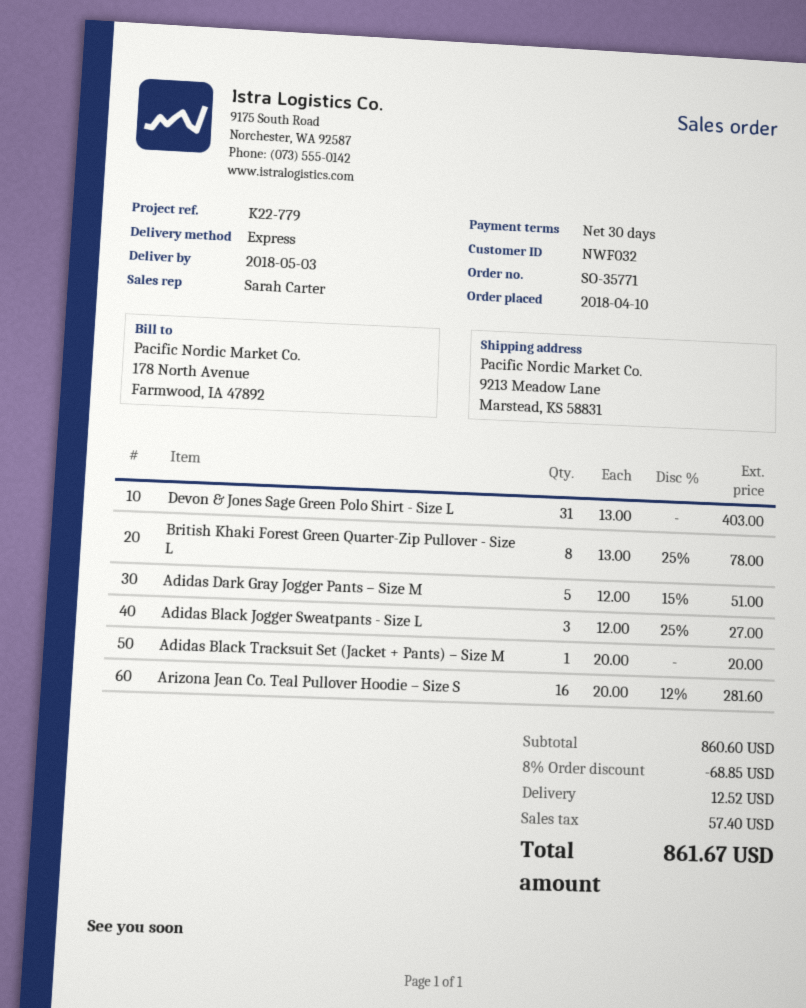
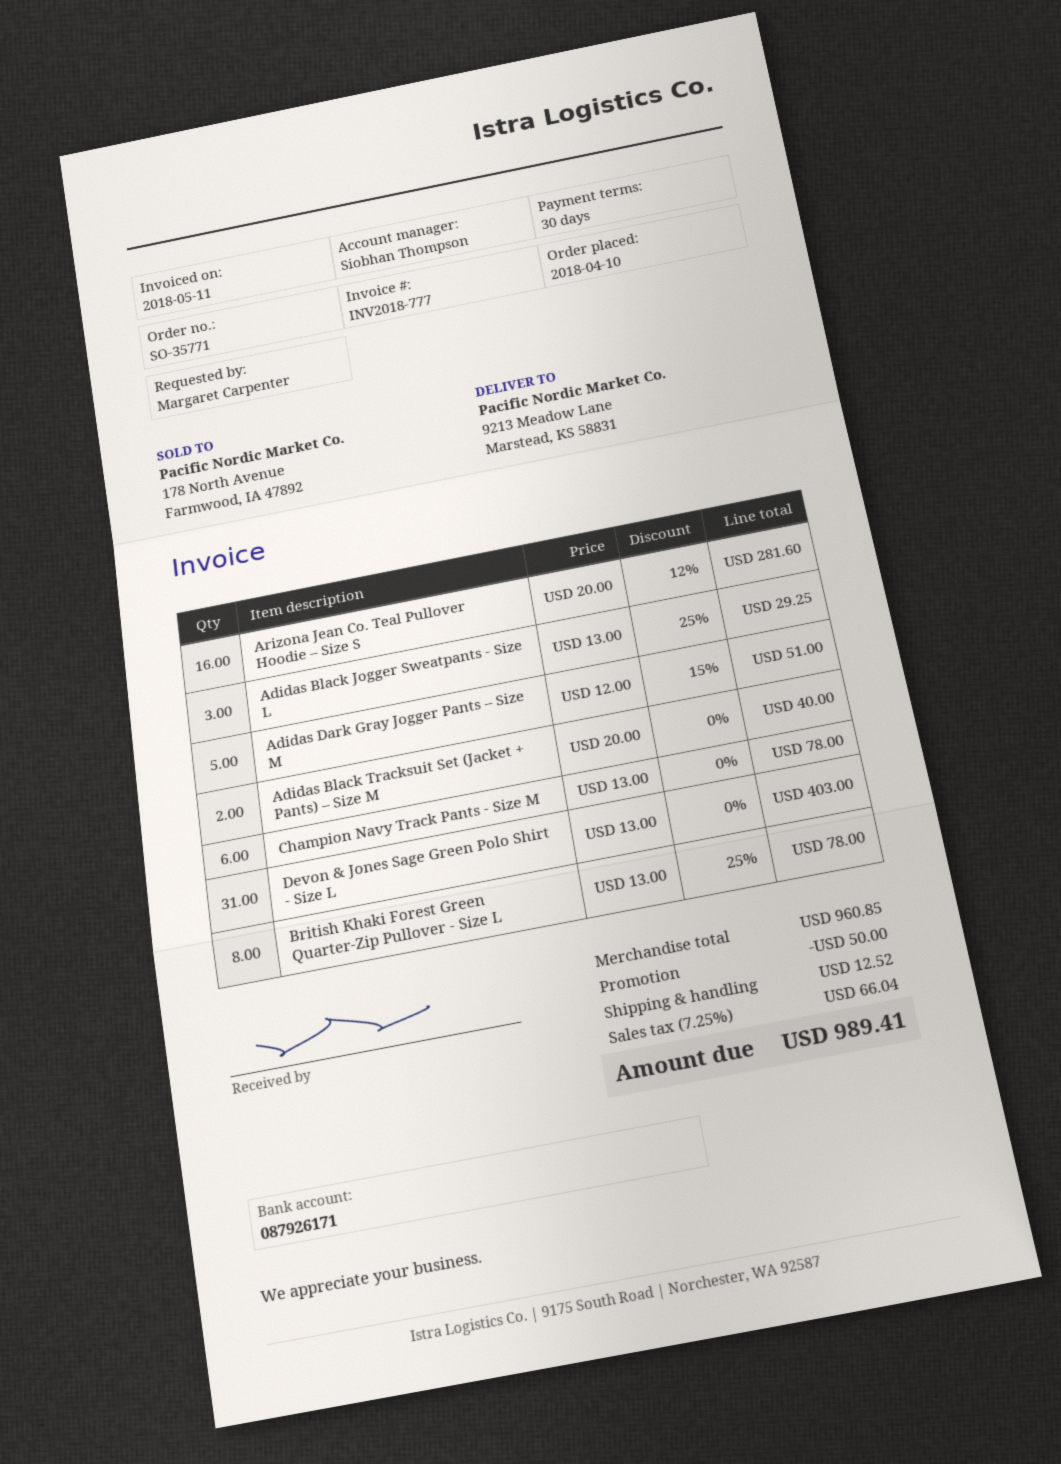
sales rep: Sarah Carter -> Siobhan Thompson
Adidas Black Jogger Sweatpants - Size L: 3 x 12.00 - 25% = 27.00 -> 3 x 13.00 - 25% = 29.25
Adidas Black Tracksuit Set (Jacket + Pants) – Size M: 1 x 20.00 = 20.00 -> 2 x 20.00 = 40.00
Champion Navy Track Pants - Size M: none -> 6 x 13.00 = 78.00
subtotal: 860.60 -> 960.85
discount: 68.85 -> 50.00
tax: 57.40 -> 66.04
total: 861.67 -> 989.41

